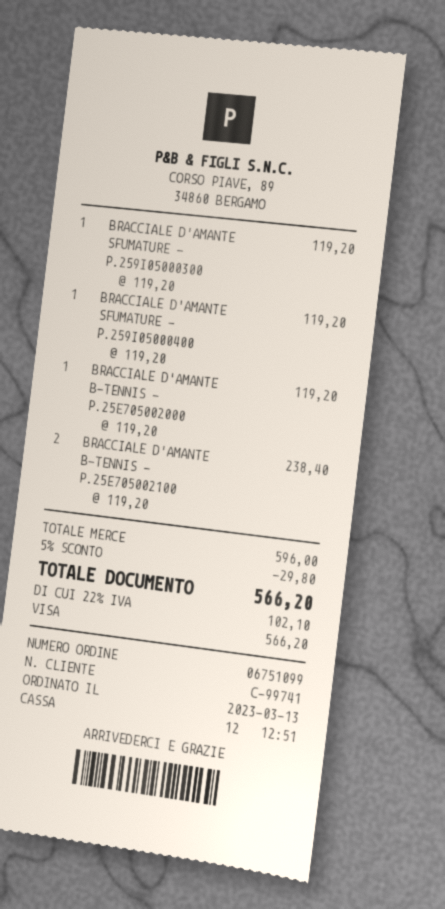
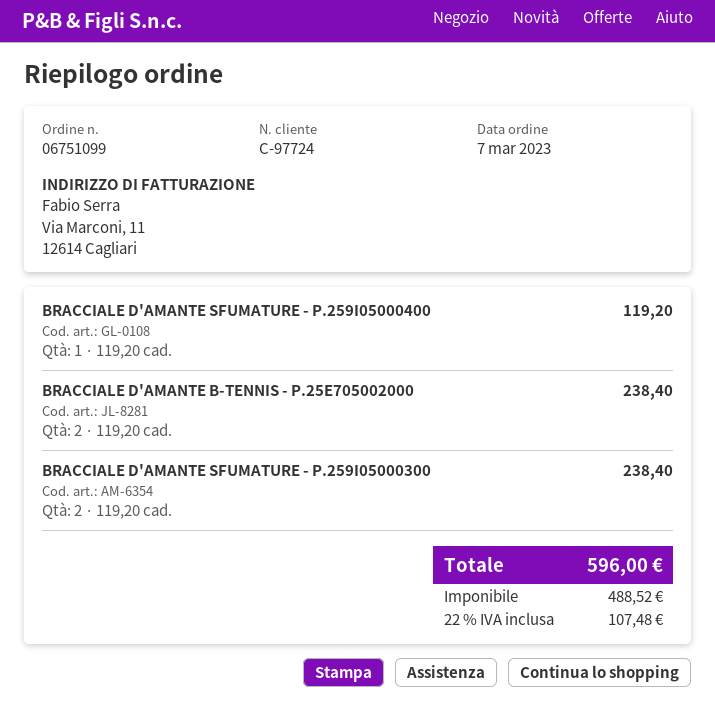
order date: 2023-03-13 -> 2023-03-07
customer number: C-99741 -> C-97724
BRACCIALE D'AMANTE SFUMATURE - P.259I05000300: 1 x 119.20 = 119.20 -> 2 x 119.20 = 238.40
BRACCIALE D'AMANTE B-TENNIS - P.25E705002000: 1 x 119.20 = 119.20 -> 2 x 119.20 = 238.40
BRACCIALE D'AMANTE B-TENNIS - P.25E705002100: 2 x 119.20 = 238.40 -> none
discount: 5% = 29.80 -> none
tax: 22% = 102.10 -> 22% = 107.48
total: 566.20 -> 596.00

